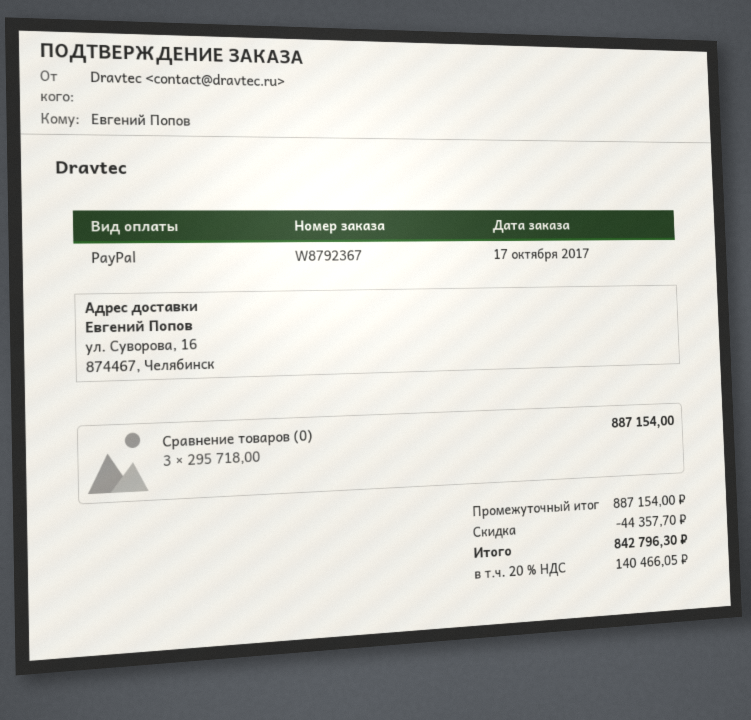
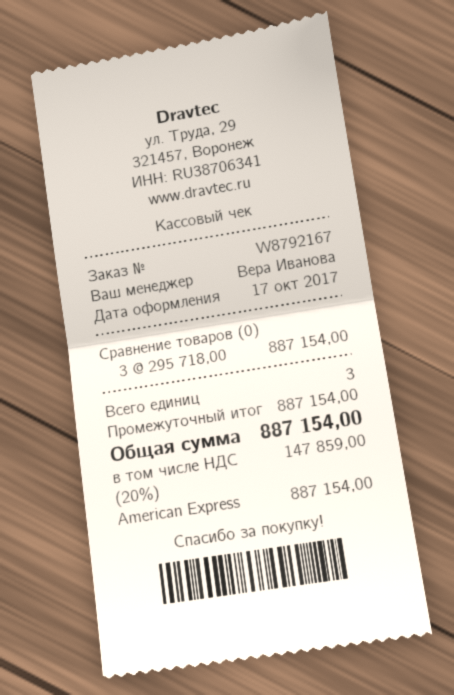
order number: W8792367 -> W8792167
payment method: PayPal -> American Express
discount: 44357.70 -> none
tax: 20% = 140466.05 -> 20% = 147859.00
total: 842796.30 -> 887154.00

